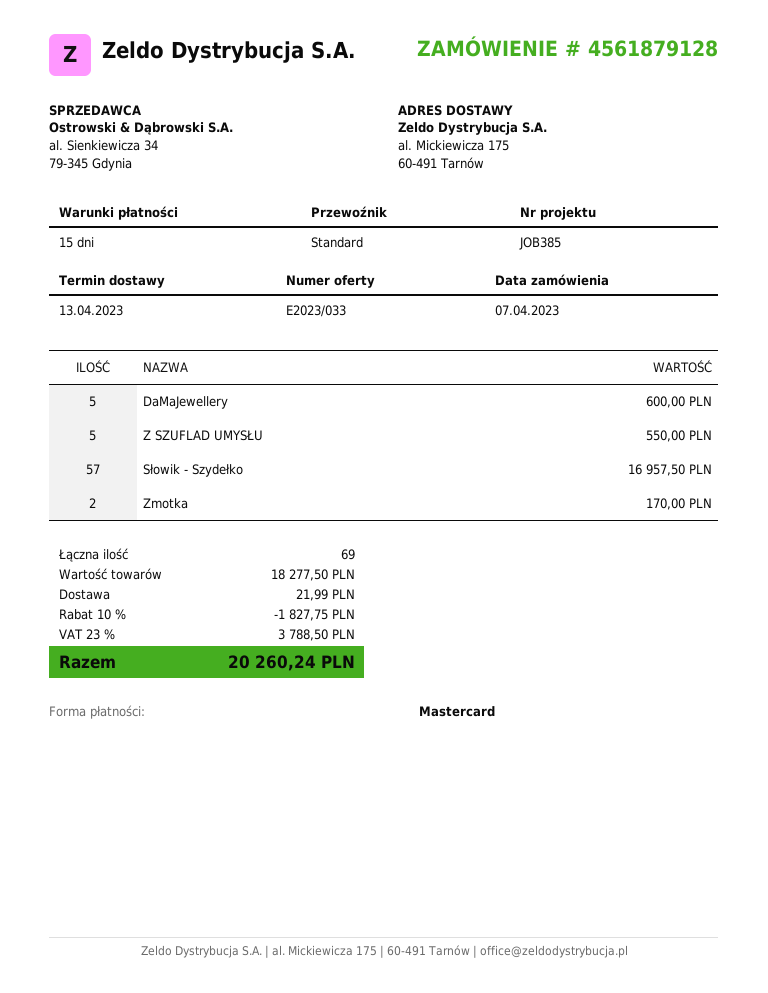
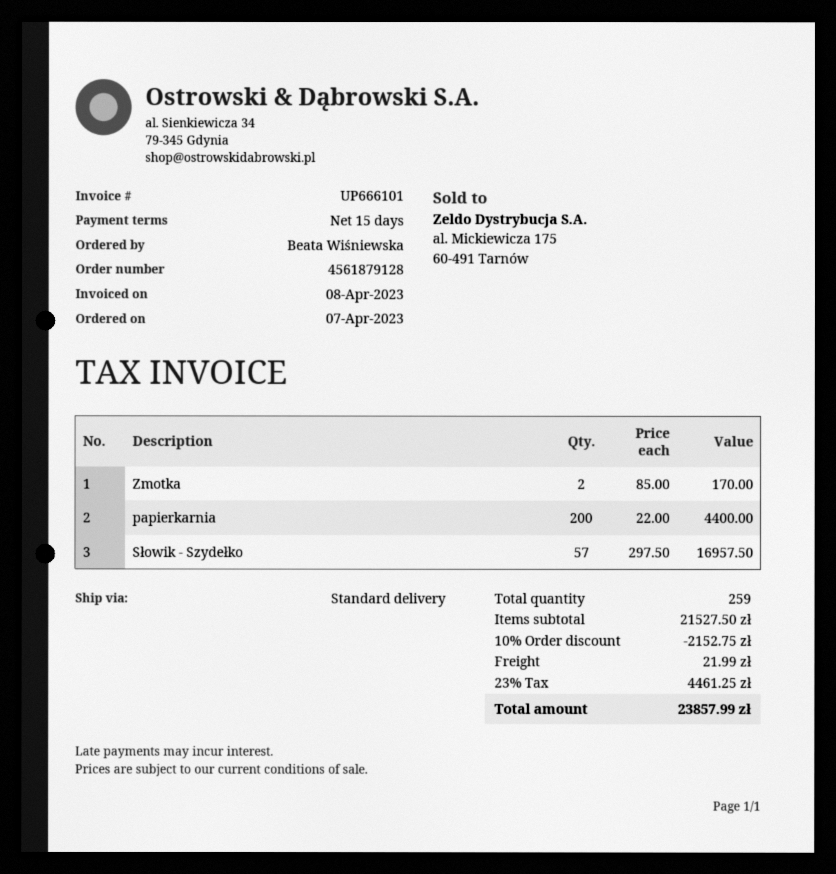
DaMaJewellery: 5 for 600.00 -> none
Z SZUFLAD UMYSŁU: 5 for 550.00 -> none
papierkarnia: none -> 200 for 4400.00
total quantity: 69 -> 259
subtotal: 18277.50 -> 21527.50
discount: 10% = 1827.75 -> 10% = 2152.75
tax: 23% = 3788.50 -> 23% = 4461.25
total: 20260.24 -> 23857.99

